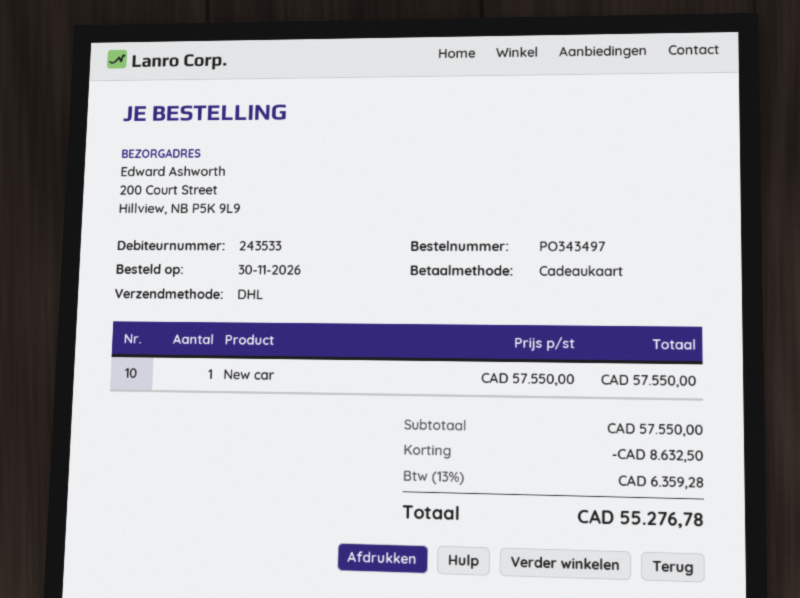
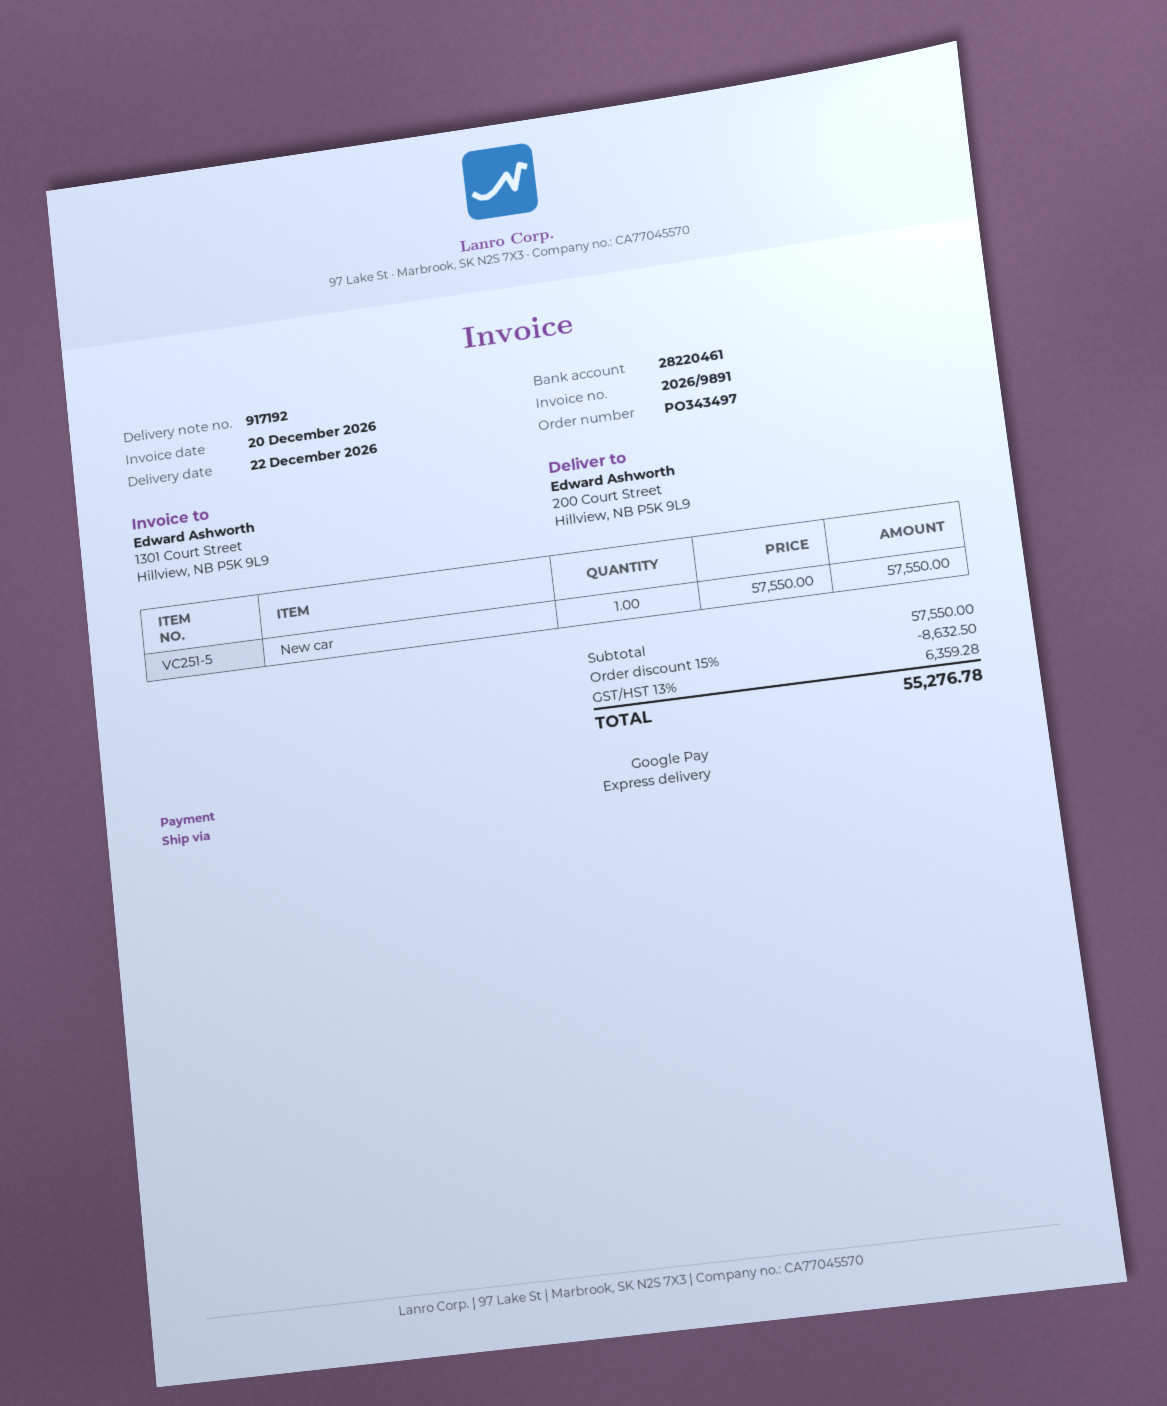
payment method: gift card -> Google Pay
shipping method: DHL -> express

